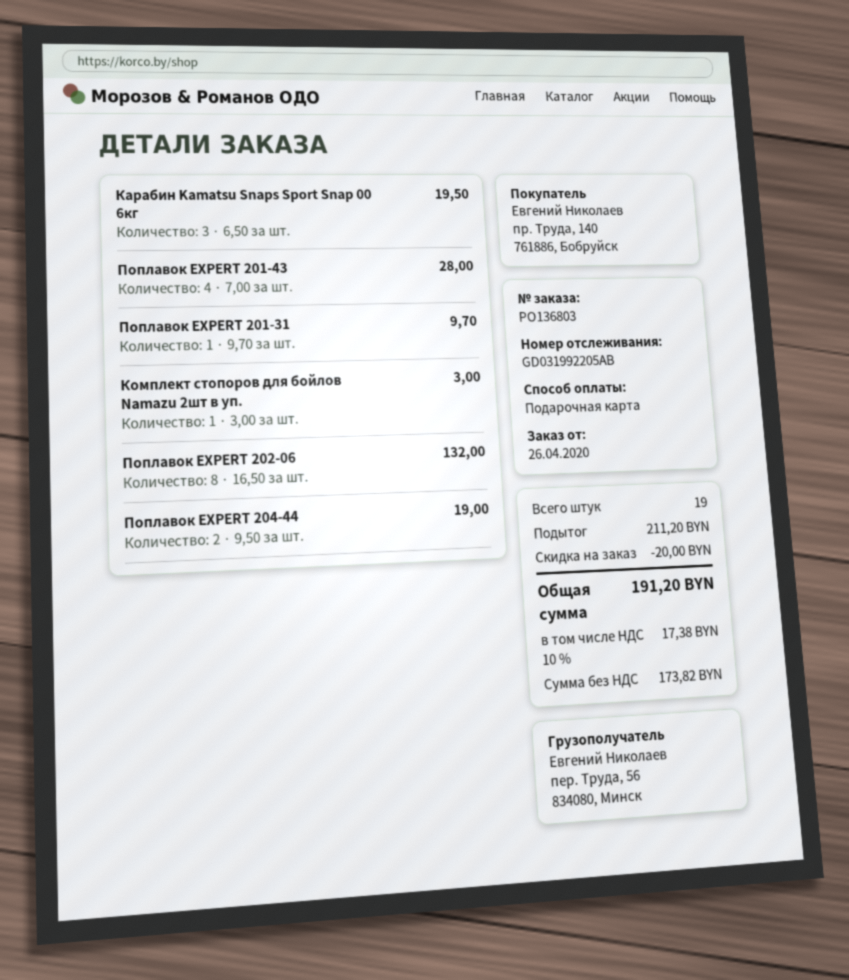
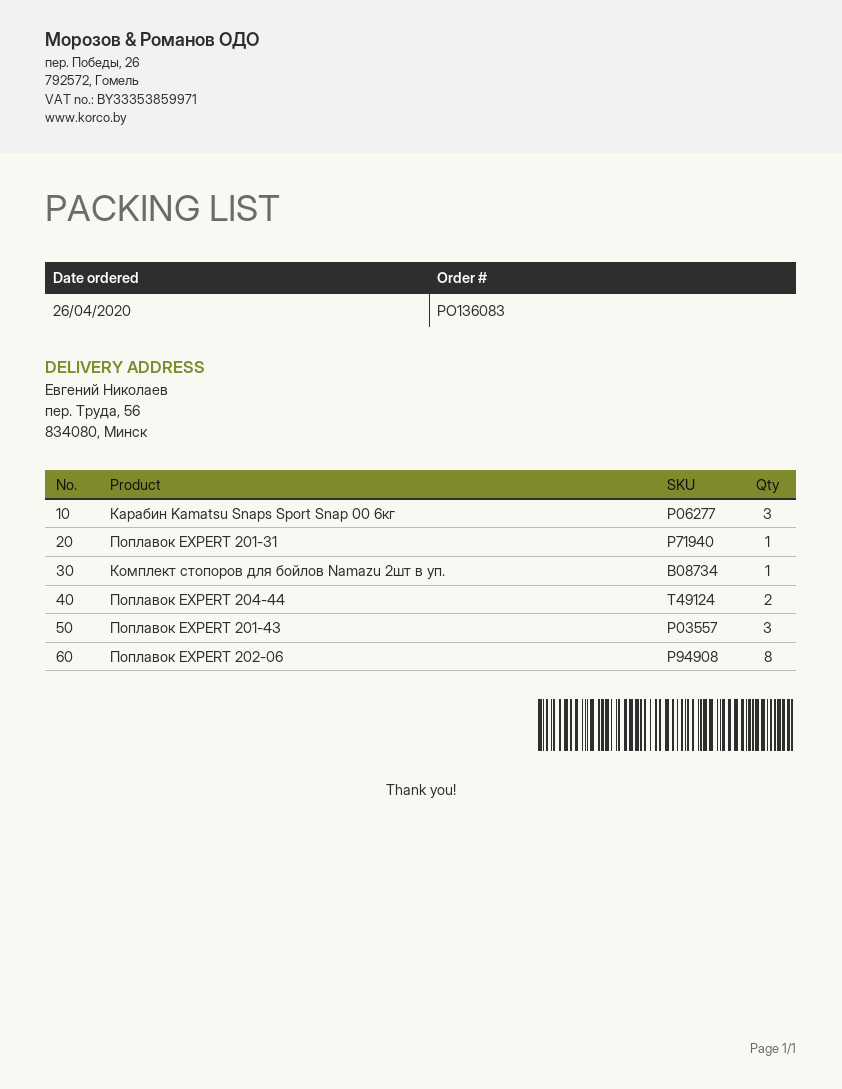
order number: PO136803 -> PO136083
Поплавок EXPERT 201-43: 4 -> 3

